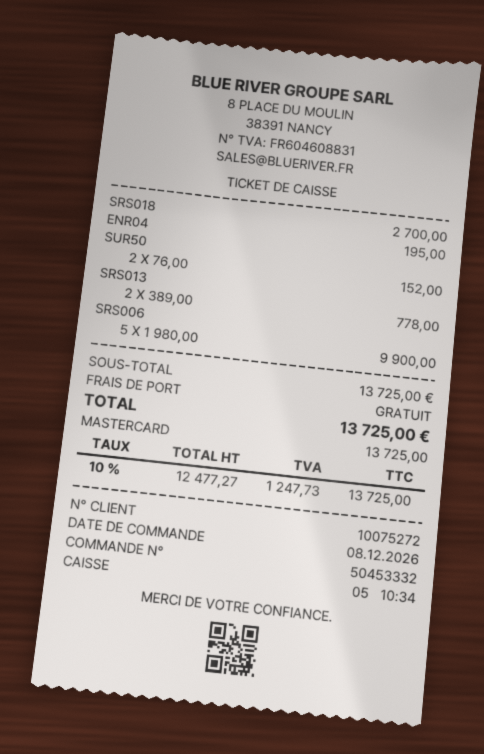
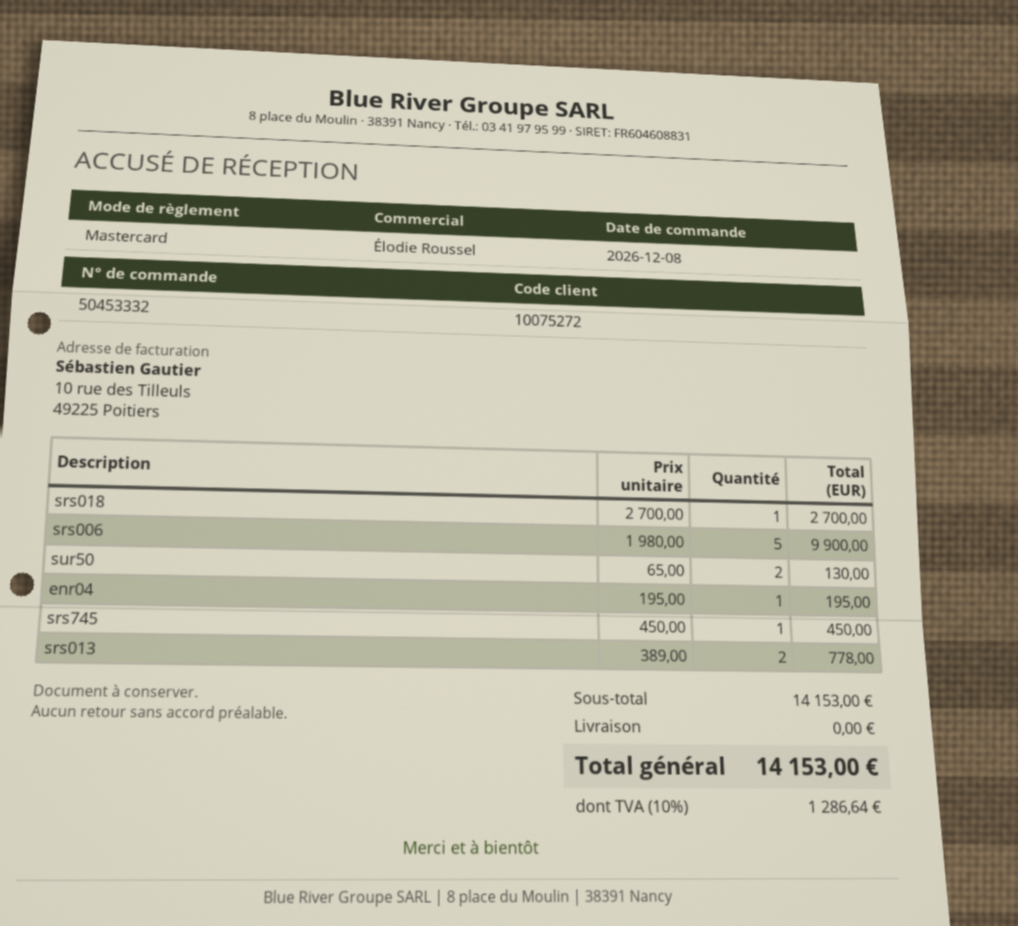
SUR50: 2 x 76.00 = 152.00 -> 2 x 65.00 = 130.00
srs745: none -> 1 x 450.00 = 450.00
subtotal: 13725.00 -> 14153.00
tax: 10% = 1247.73 -> 10% = 1286.64
total: 13725.00 -> 14153.00

